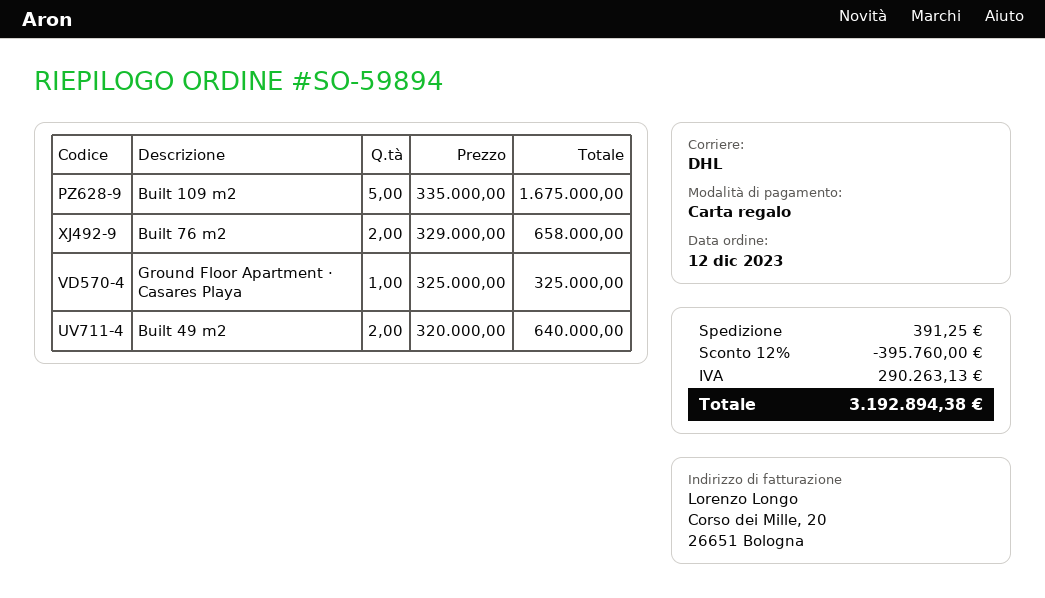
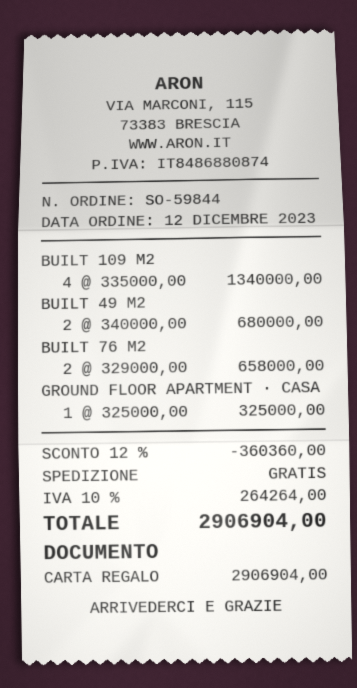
order number: SO-59894 -> SO-59844
Built 109 m2: 5 x 335000.00 = 1675000.00 -> 4 x 335000.00 = 1340000.00
Built 49 m2: 2 x 320000.00 = 640000.00 -> 2 x 340000.00 = 680000.00
discount: 12% = 395760.00 -> 12% = 360360.00
shipping: 391.25 -> 0.00
tax: 290263.13 -> 264264.00
total: 3192894.38 -> 2906904.00

